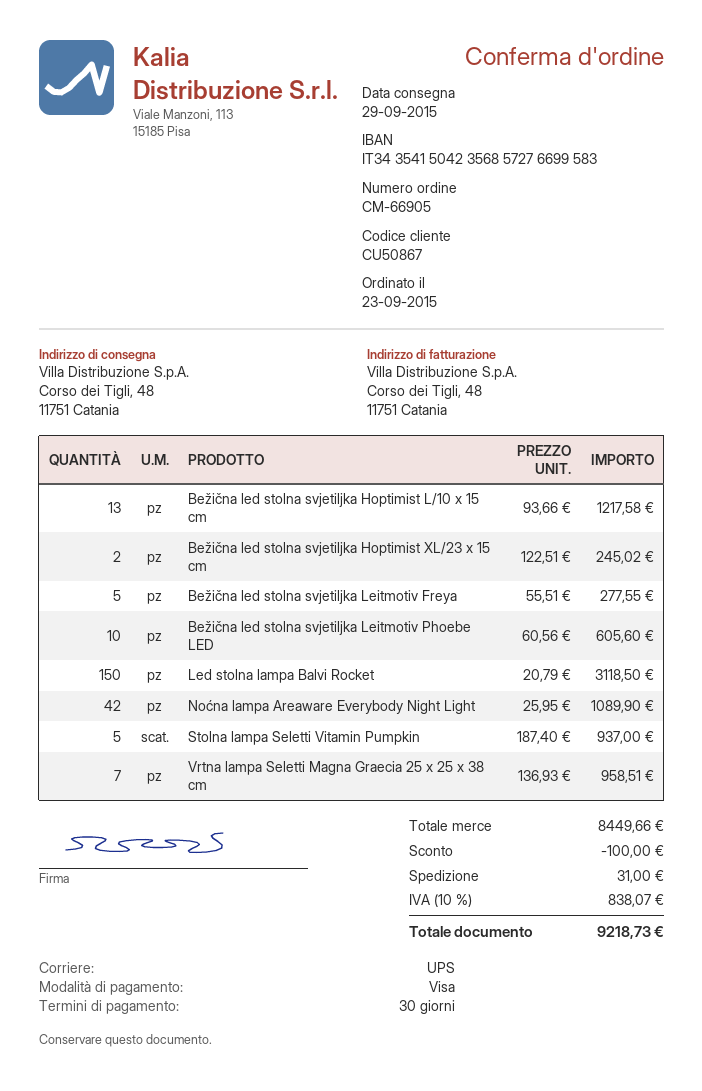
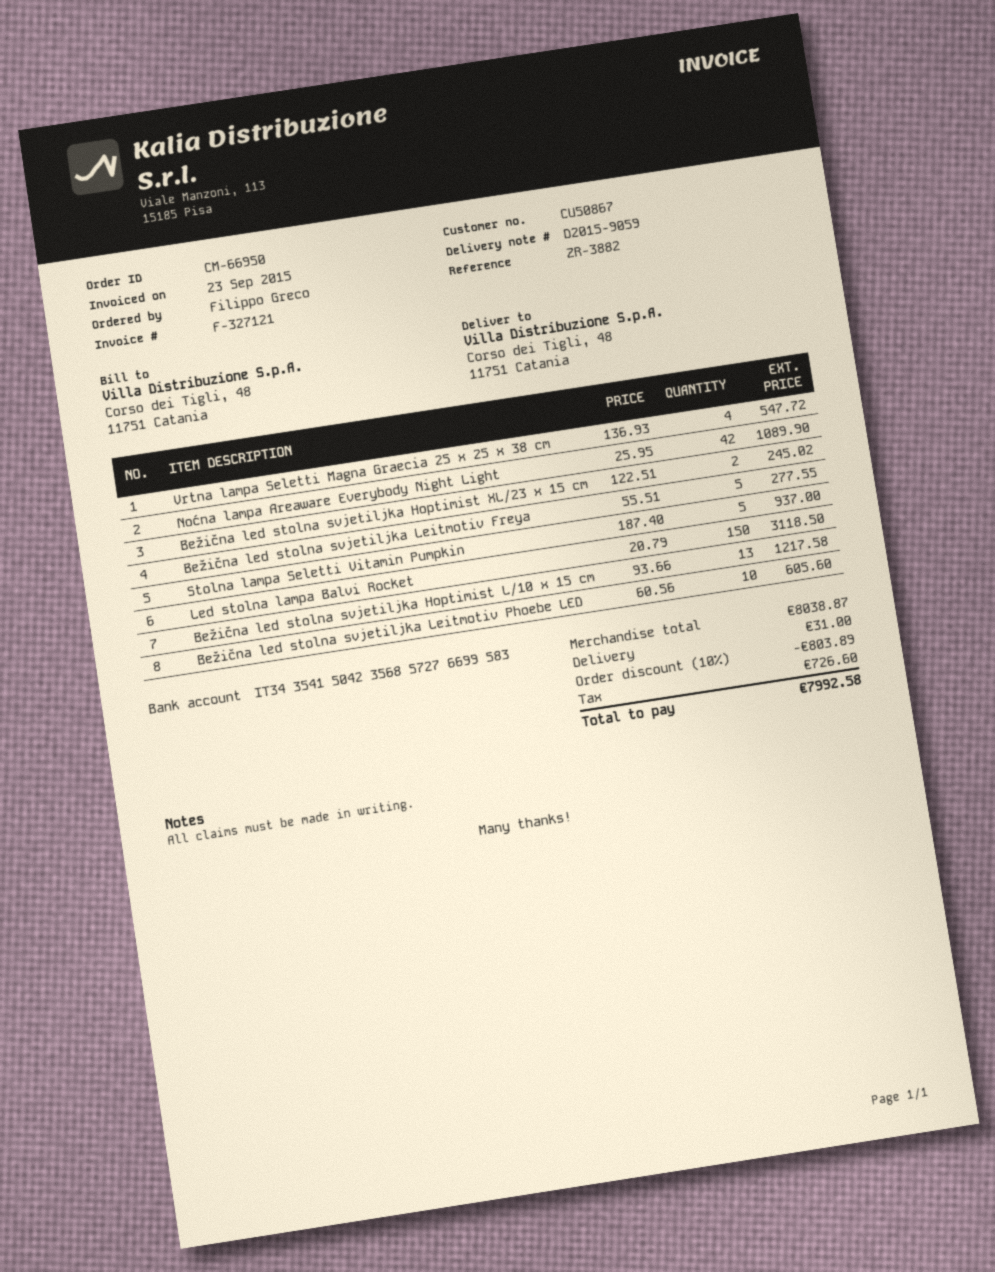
order number: CM-66905 -> CM-66950
Vrtna lampa Seletti Magna Graecia 25 x 25 x 38 cm: 7 x 136.93 = 958.51 -> 4 x 136.93 = 547.72
subtotal: 8449.66 -> 8038.87
discount: 100.00 -> 803.89
tax: 838.07 -> 726.60
total: 9218.73 -> 7992.58

